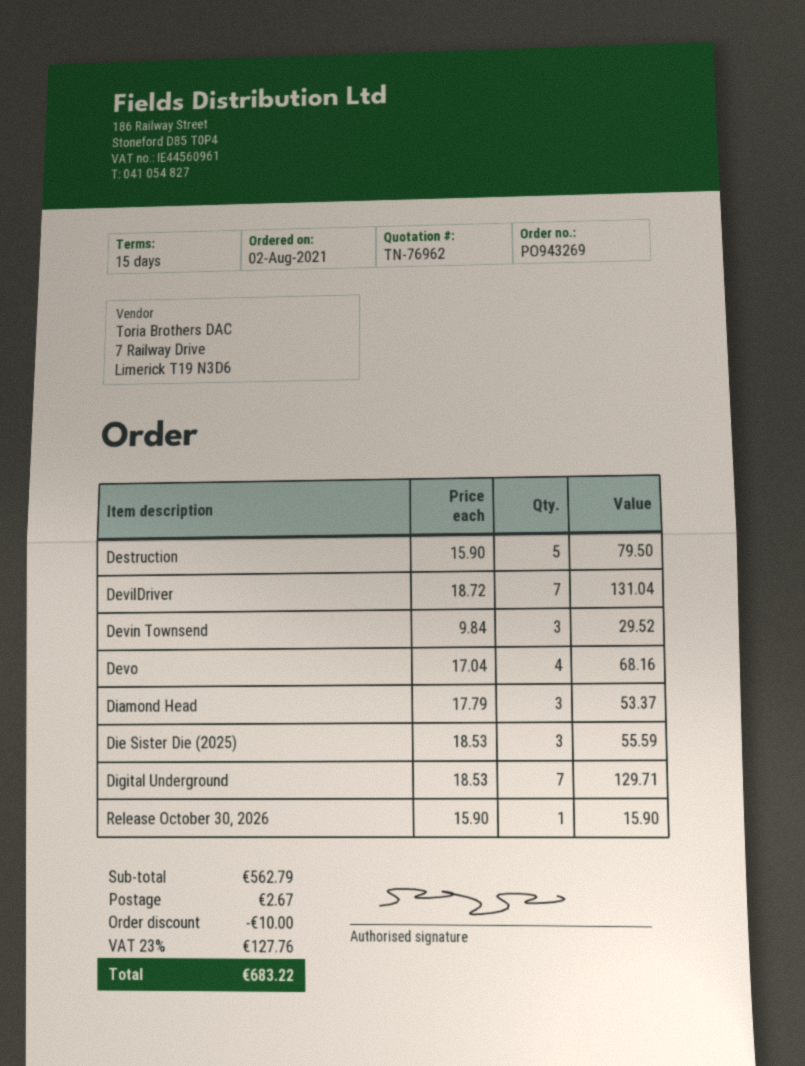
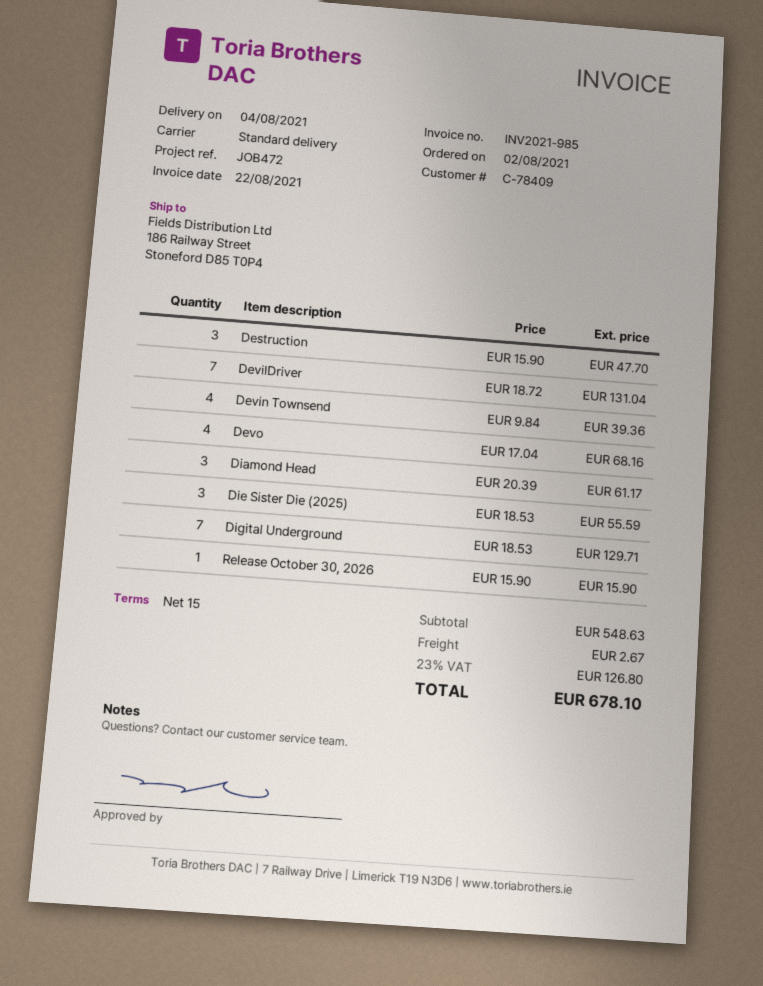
Destruction: 5 x 15.90 = 79.50 -> 3 x 15.90 = 47.70
Devin Townsend: 3 x 9.84 = 29.52 -> 4 x 9.84 = 39.36
Diamond Head: 3 x 17.79 = 53.37 -> 3 x 20.39 = 61.17
subtotal: 562.79 -> 548.63
discount: 10.00 -> none
tax: 23% = 127.76 -> 23% = 126.80
total: 683.22 -> 678.10

